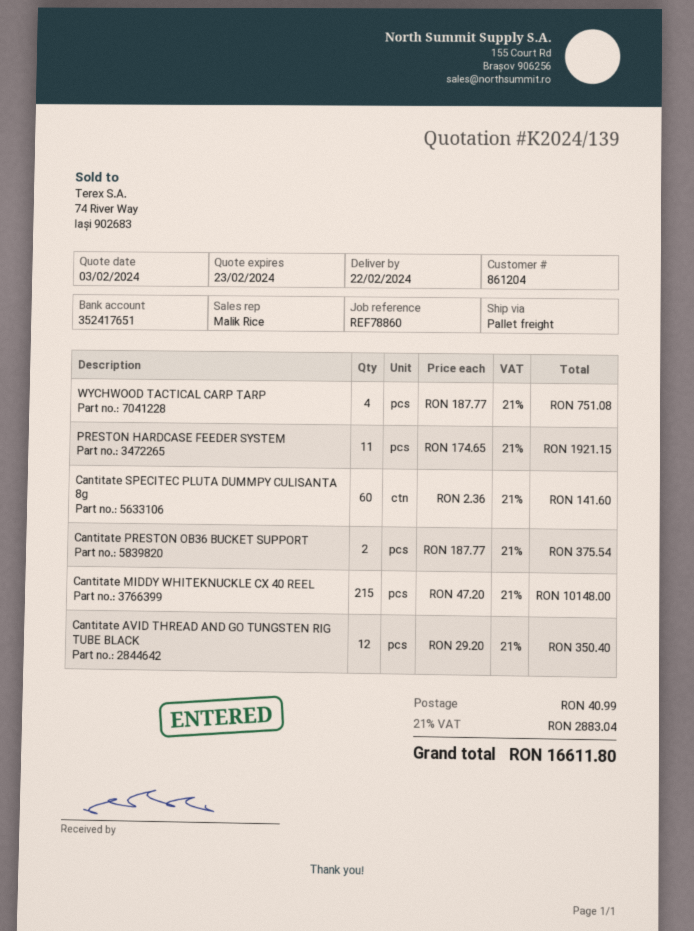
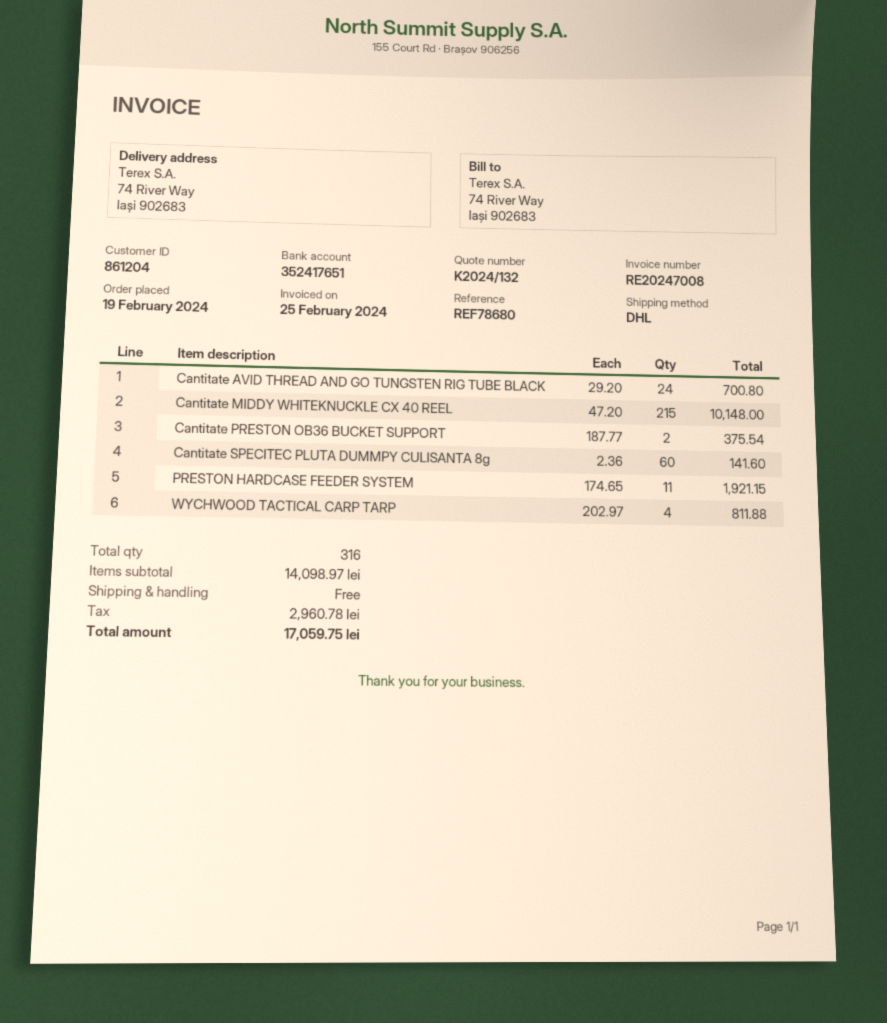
quote number: K2024/139 -> K2024/132
reference: REF78860 -> REF78680
shipping method: pallet freight -> DHL
WYCHWOOD TACTICAL CARP TARP: 4 x 187.77 = 751.08 -> 4 x 202.97 = 811.88
Cantitate AVID THREAD AND GO TUNGSTEN RIG TUBE BLACK: 12 x 29.20 = 350.40 -> 24 x 29.20 = 700.80
shipping: 40.99 -> 0.00
tax: 2883.04 -> 2960.78
total: 16611.80 -> 17059.75

